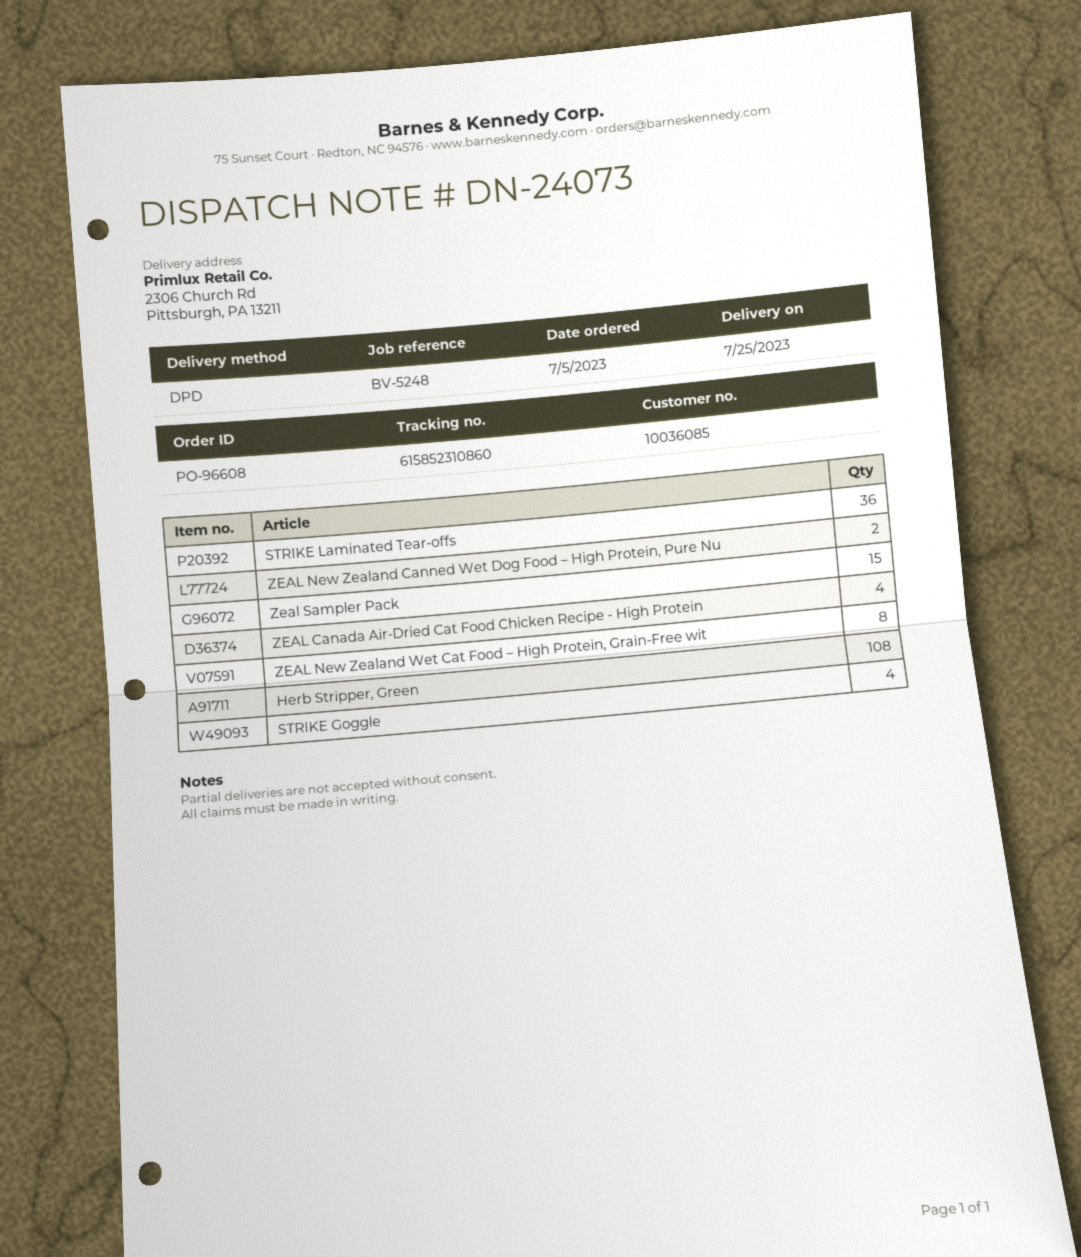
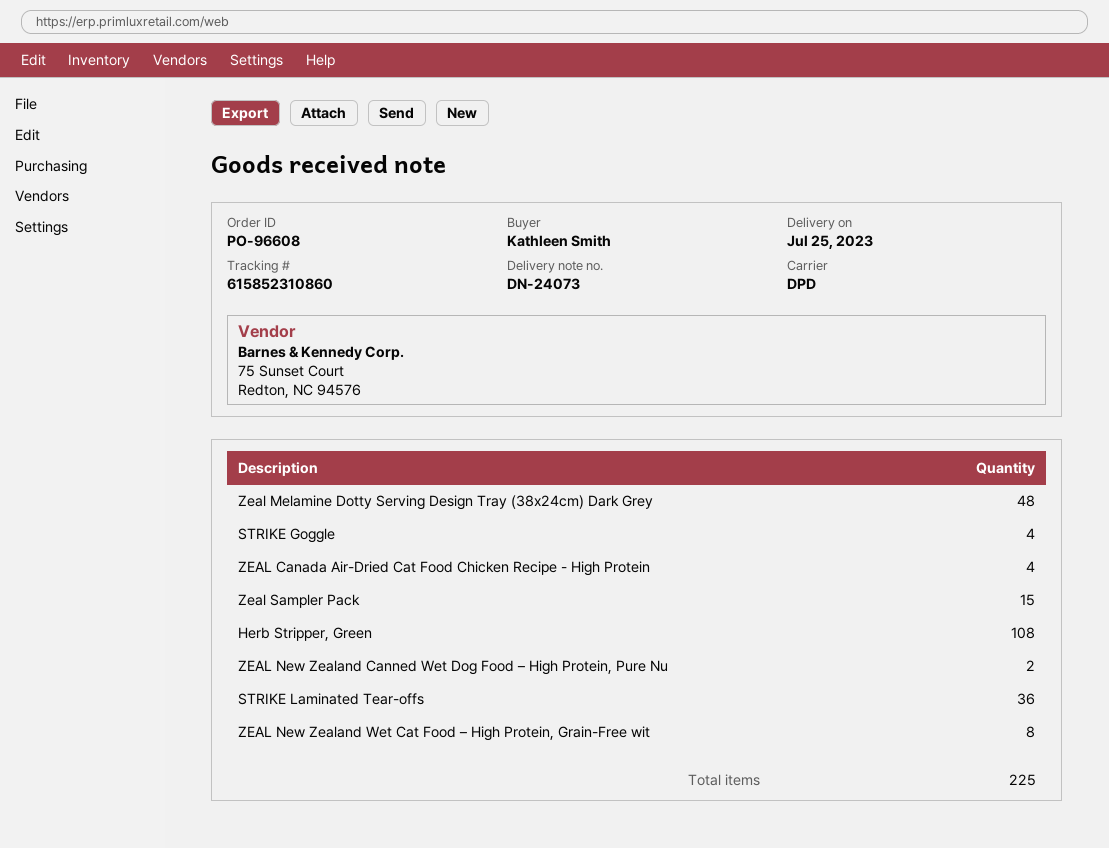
Zeal Melamine Dotty Serving Design Tray (38x24cm) Dark Grey: none -> 48

